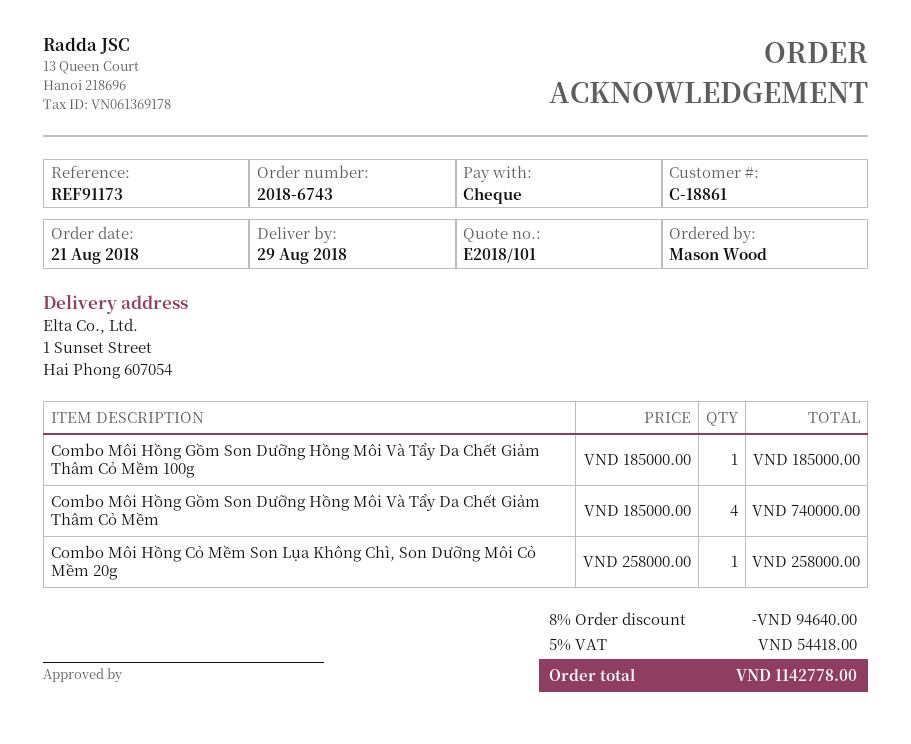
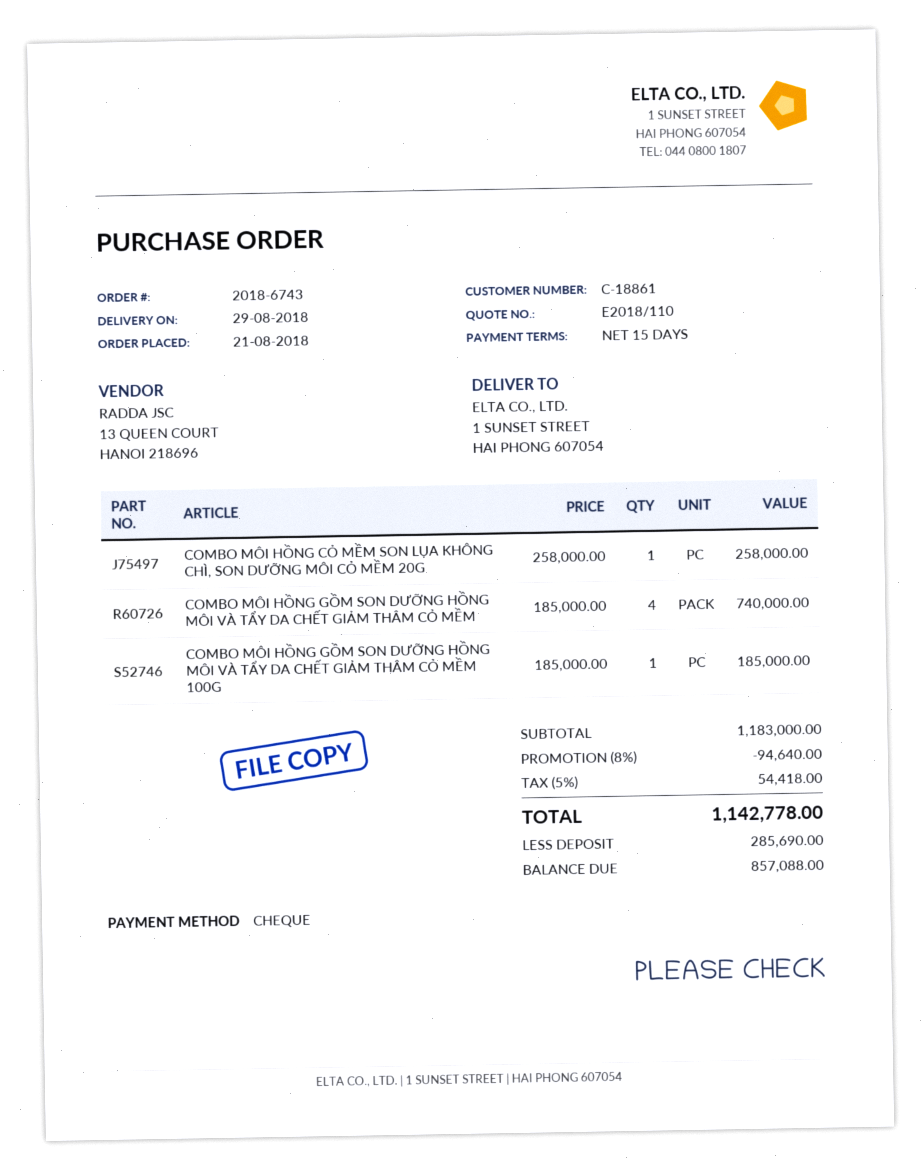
quote number: E2018/101 -> E2018/110

